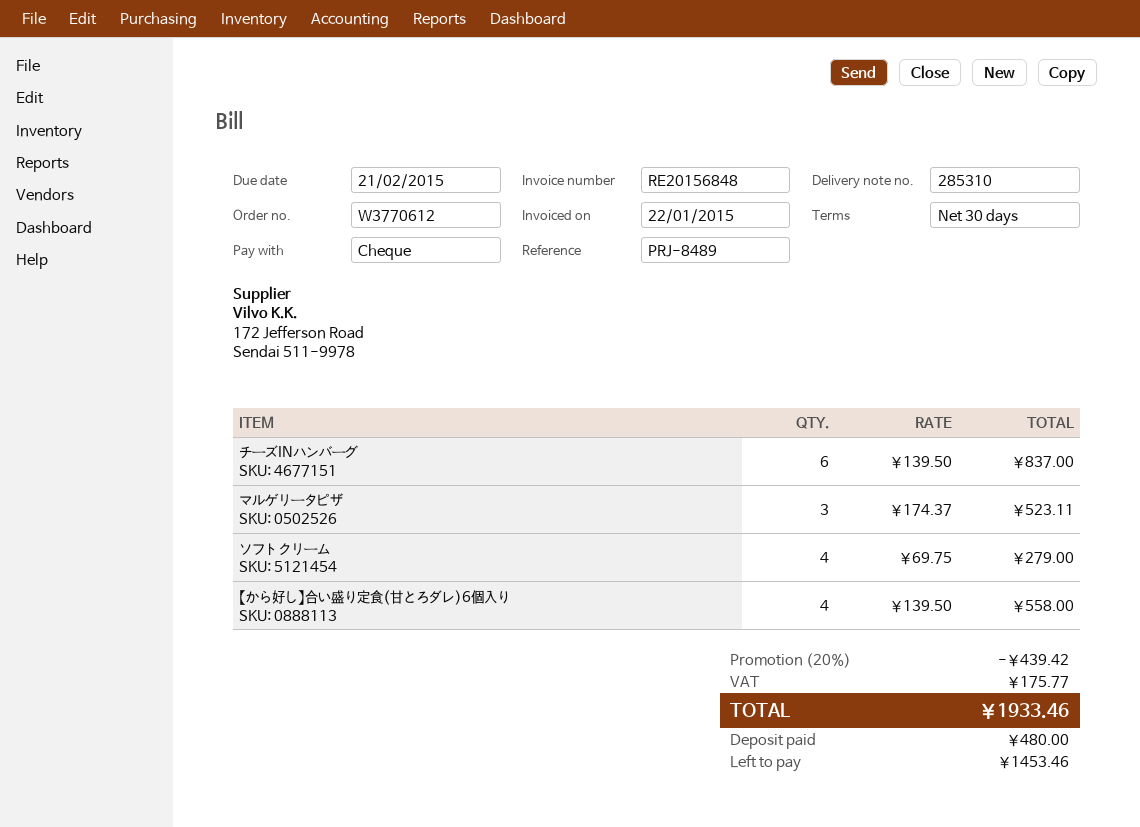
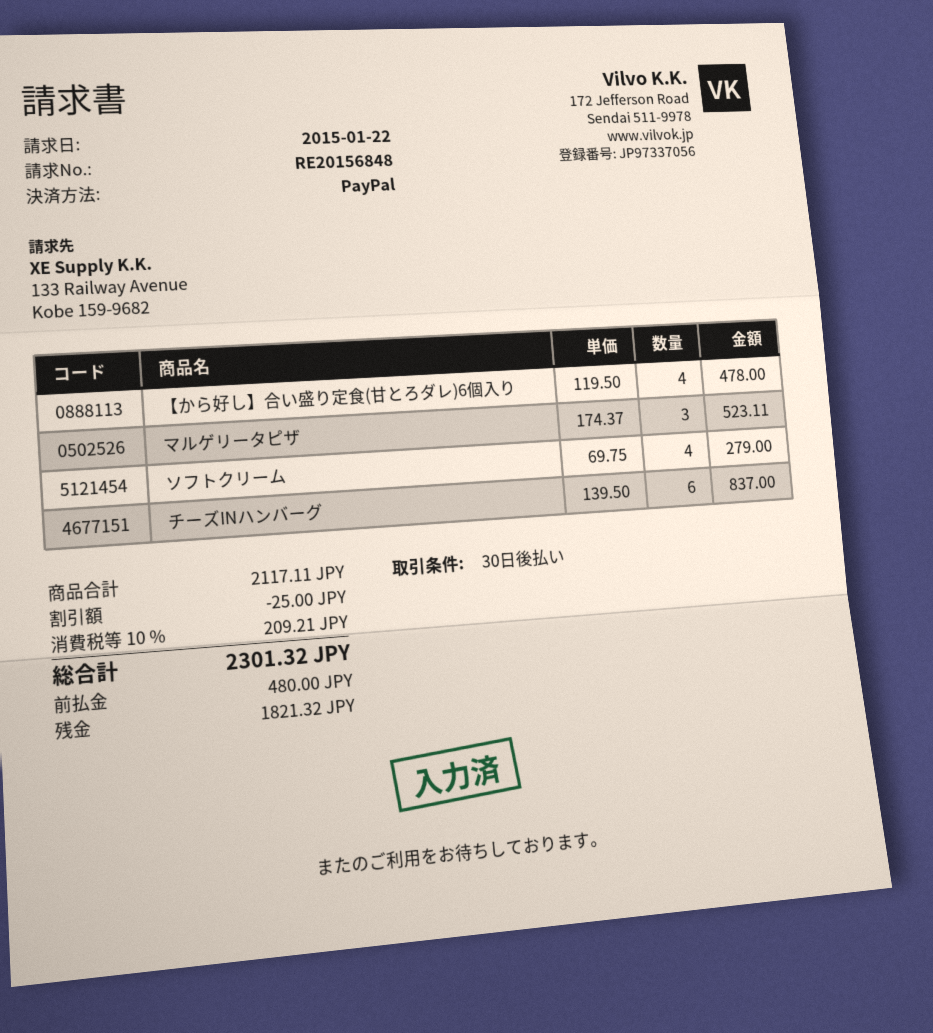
payment method: cheque -> PayPal
【から好し】合い盛り定食(甘とろダレ)6個入り: 4 x 139.50 = 558.00 -> 4 x 119.50 = 478.00
discount: 439.42 -> 25.00
tax: 175.77 -> 209.21
total: 1933.46 -> 2301.32
balance: 1453.46 -> 1821.32

